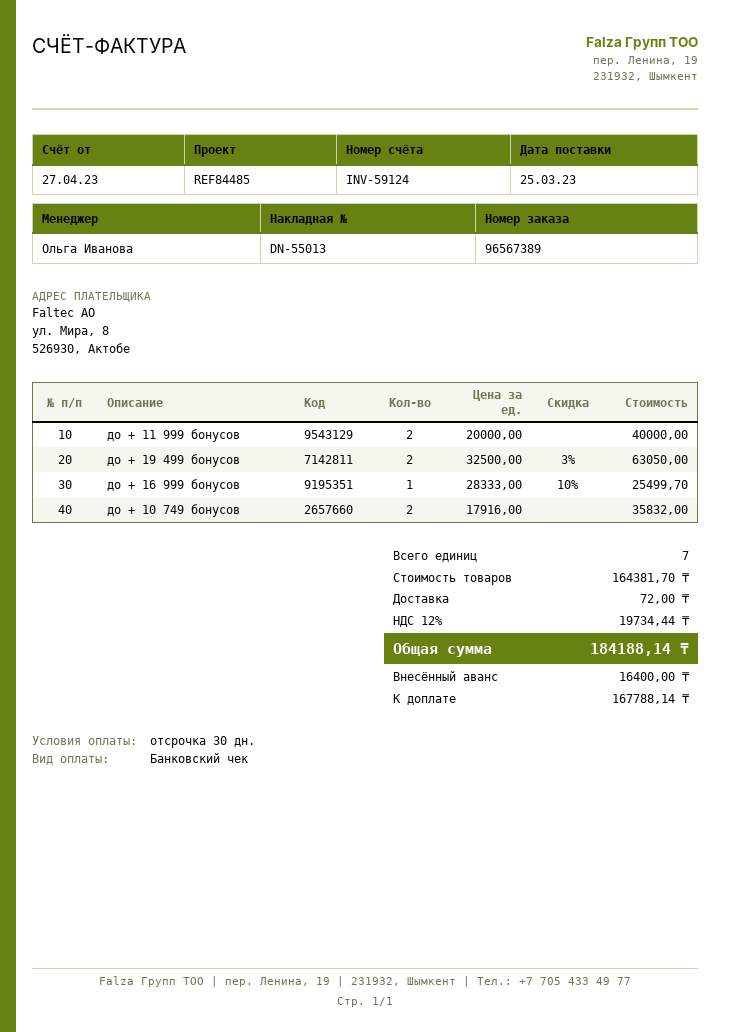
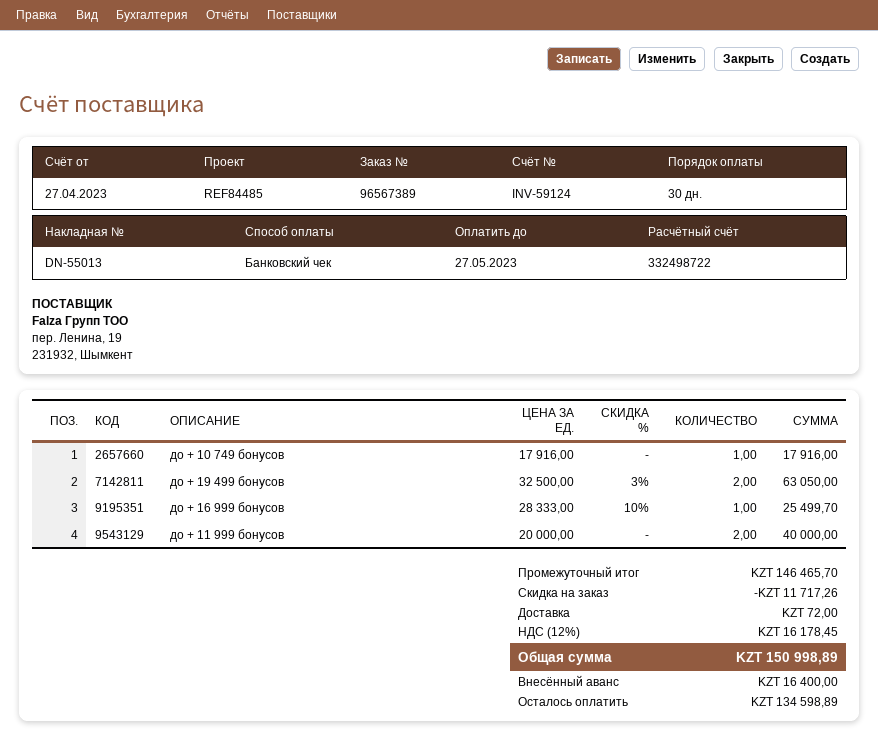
до + 10 749 бонусов: 2 x 17916.00 = 35832.00 -> 1 x 17916.00 = 17916.00
subtotal: 164381.70 -> 146465.70
discount: none -> 11717.26
tax: 12% = 19734.44 -> 12% = 16178.45
total: 184188.14 -> 150998.89
balance: 167788.14 -> 134598.89

